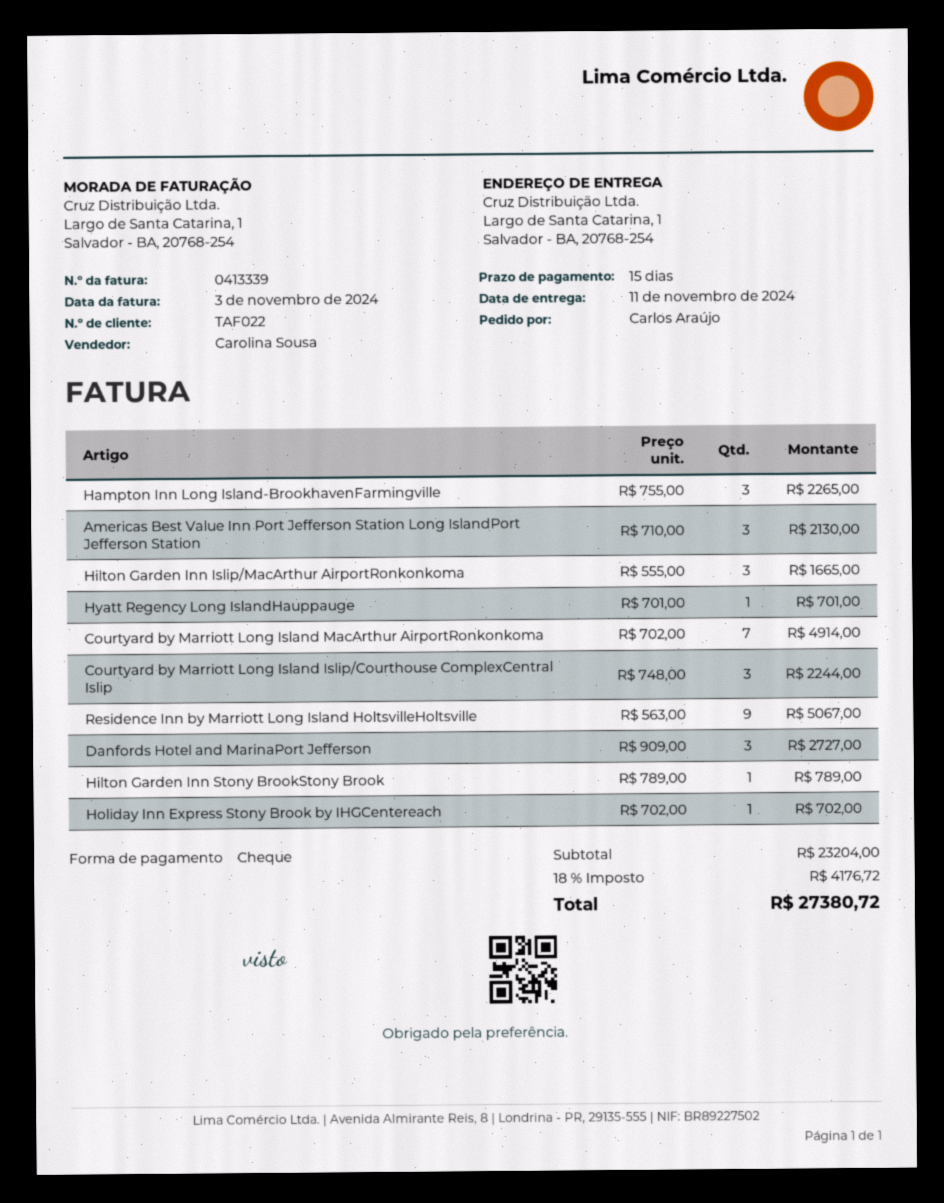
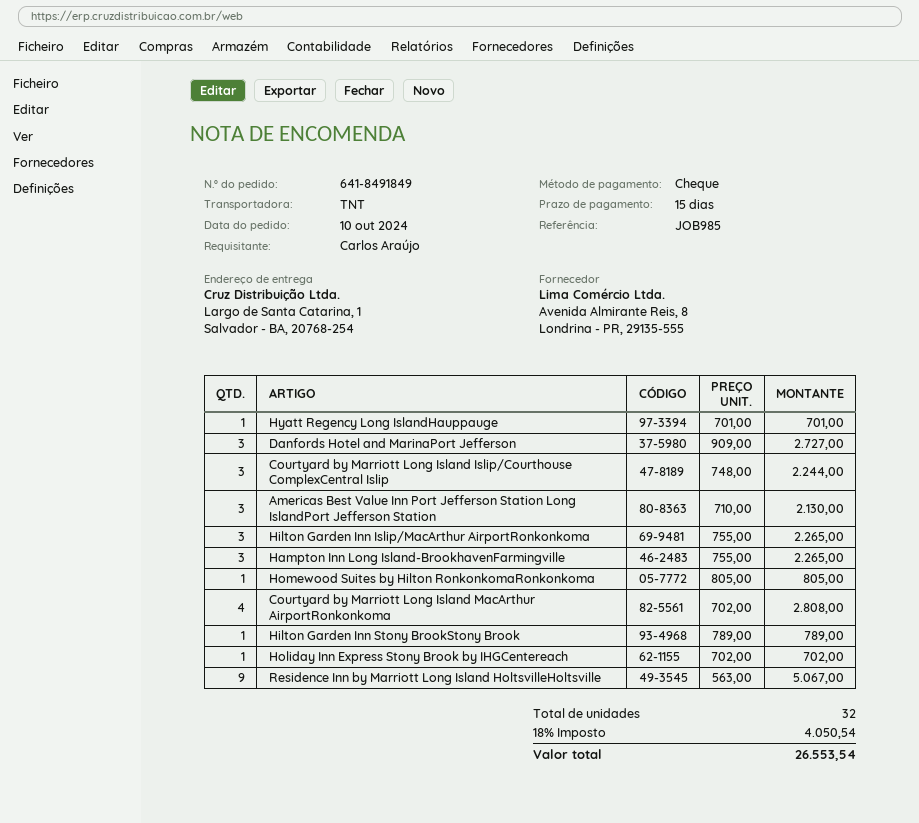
Hilton Garden Inn Islip/MacArthur AirportRonkonkoma: 3 x 555.00 = 1665.00 -> 3 x 755.00 = 2265.00
Courtyard by Marriott Long Island MacArthur AirportRonkonkoma: 7 x 702.00 = 4914.00 -> 4 x 702.00 = 2808.00
Homewood Suites by Hilton RonkonkomaRonkonkoma: none -> 1 x 805.00 = 805.00
tax: 18% = 4176.72 -> 18% = 4050.54
total: 27380.72 -> 26553.54

